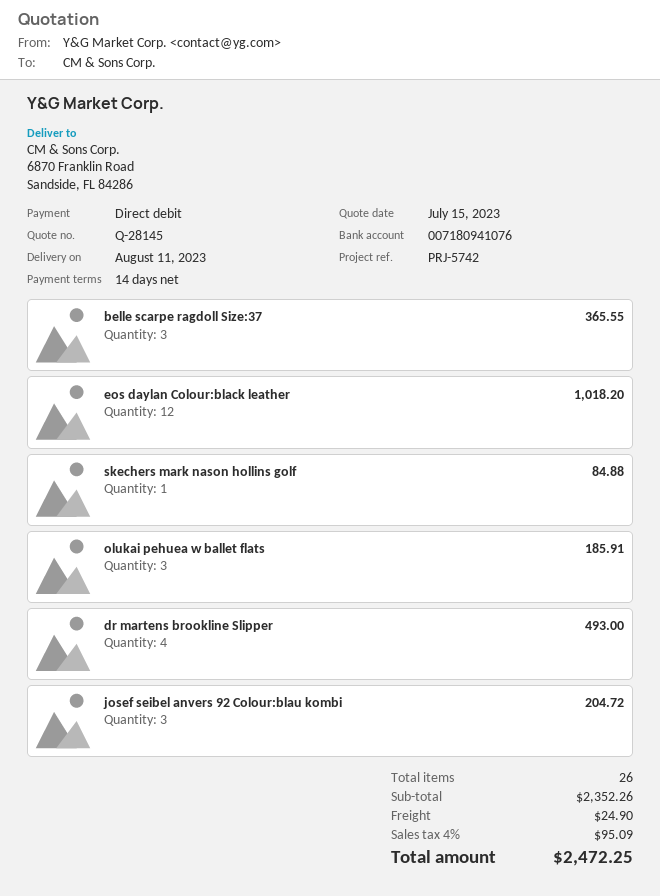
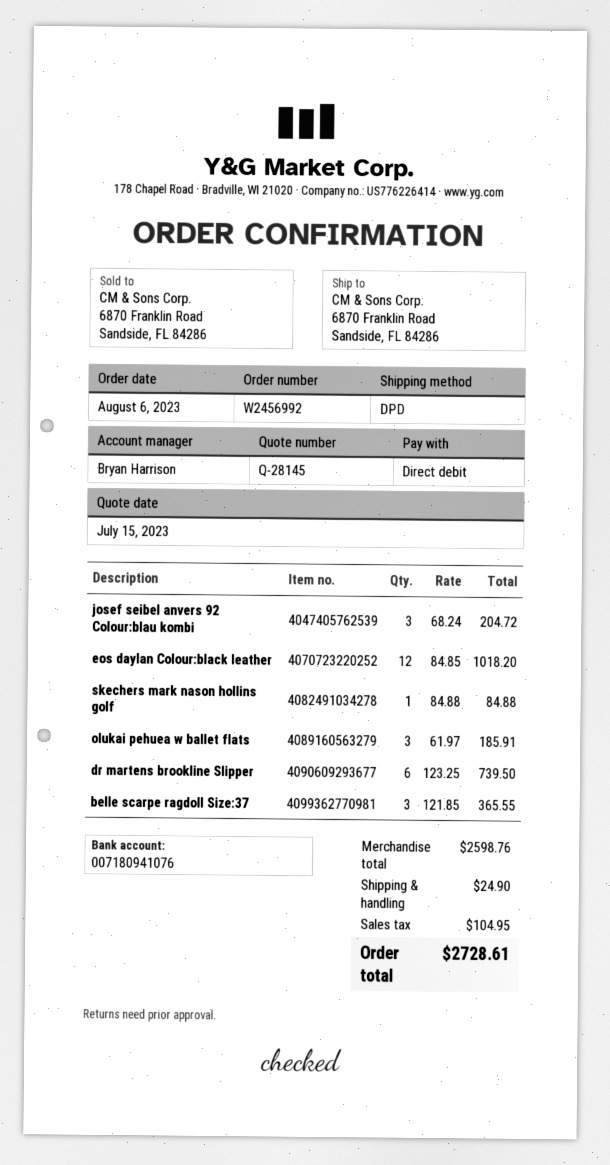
dr martens brookline Slipper: 4 for 493.00 -> 6 for 739.50
subtotal: 2352.26 -> 2598.76
tax: 95.09 -> 104.95
total: 2472.25 -> 2728.61

